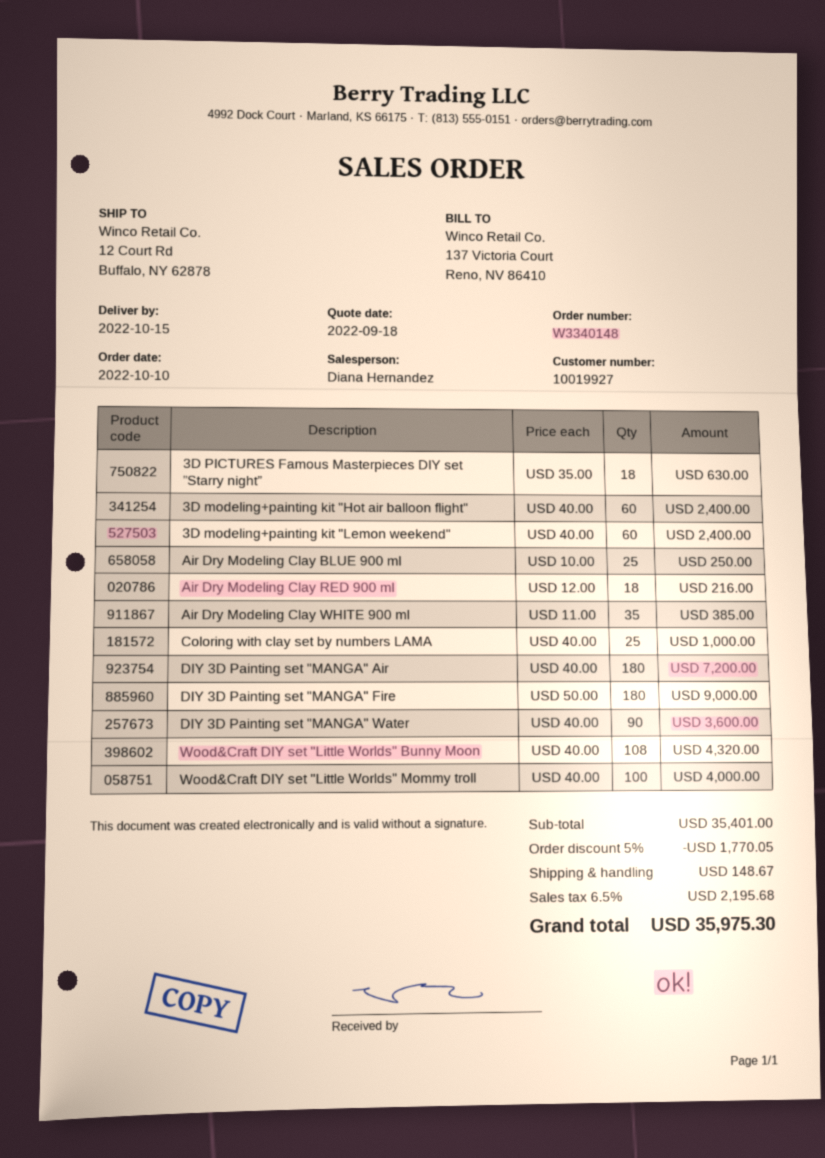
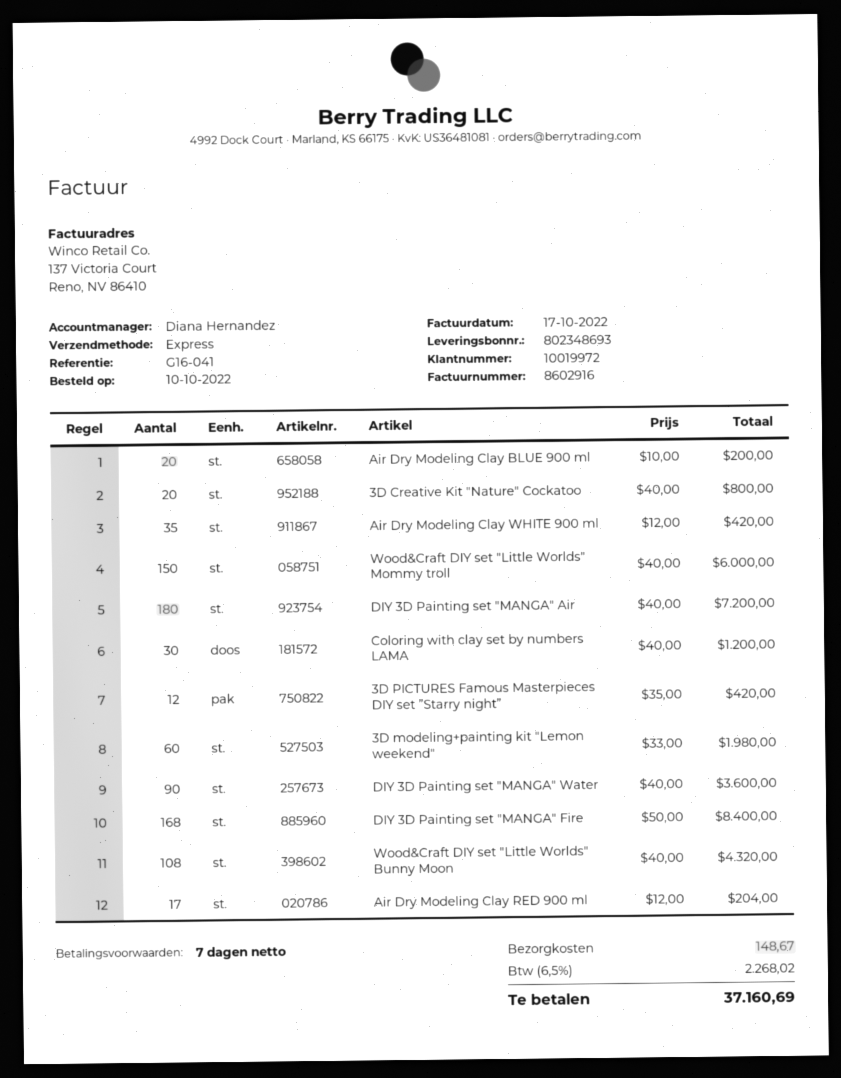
customer number: 10019927 -> 10019972
3D PICTURES Famous Masterpieces DIY set ”Starry night”: 18 x 35.00 = 630.00 -> 12 x 35.00 = 420.00
3D modeling+painting kit "Hot air balloon flight": 60 x 40.00 = 2400.00 -> none
3D modeling+painting kit "Lemon weekend": 60 x 40.00 = 2400.00 -> 60 x 33.00 = 1980.00
Air Dry Modeling Clay BLUE 900 ml: 25 x 10.00 = 250.00 -> 20 x 10.00 = 200.00
Air Dry Modeling Clay RED 900 ml: 18 x 12.00 = 216.00 -> 17 x 12.00 = 204.00
Air Dry Modeling Clay WHITE 900 ml: 35 x 11.00 = 385.00 -> 35 x 12.00 = 420.00
Coloring with clay set by numbers LAMA: 25 x 40.00 = 1000.00 -> 30 x 40.00 = 1200.00
DIY 3D Painting set "MANGA" Fire: 180 x 50.00 = 9000.00 -> 168 x 50.00 = 8400.00
Wood&Craft DIY set "Little Worlds" Mommy troll: 100 x 40.00 = 4000.00 -> 150 x 40.00 = 6000.00
3D Creative Kit "Nature" Сockatoo: none -> 20 x 40.00 = 800.00
discount: 5% = 1770.05 -> none
tax: 6.5% = 2195.68 -> 6.5% = 2268.02
total: 35975.30 -> 37160.69

